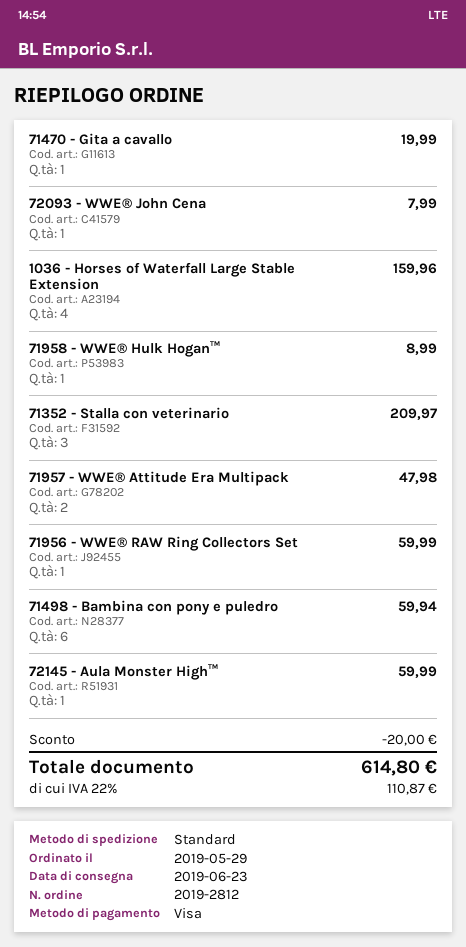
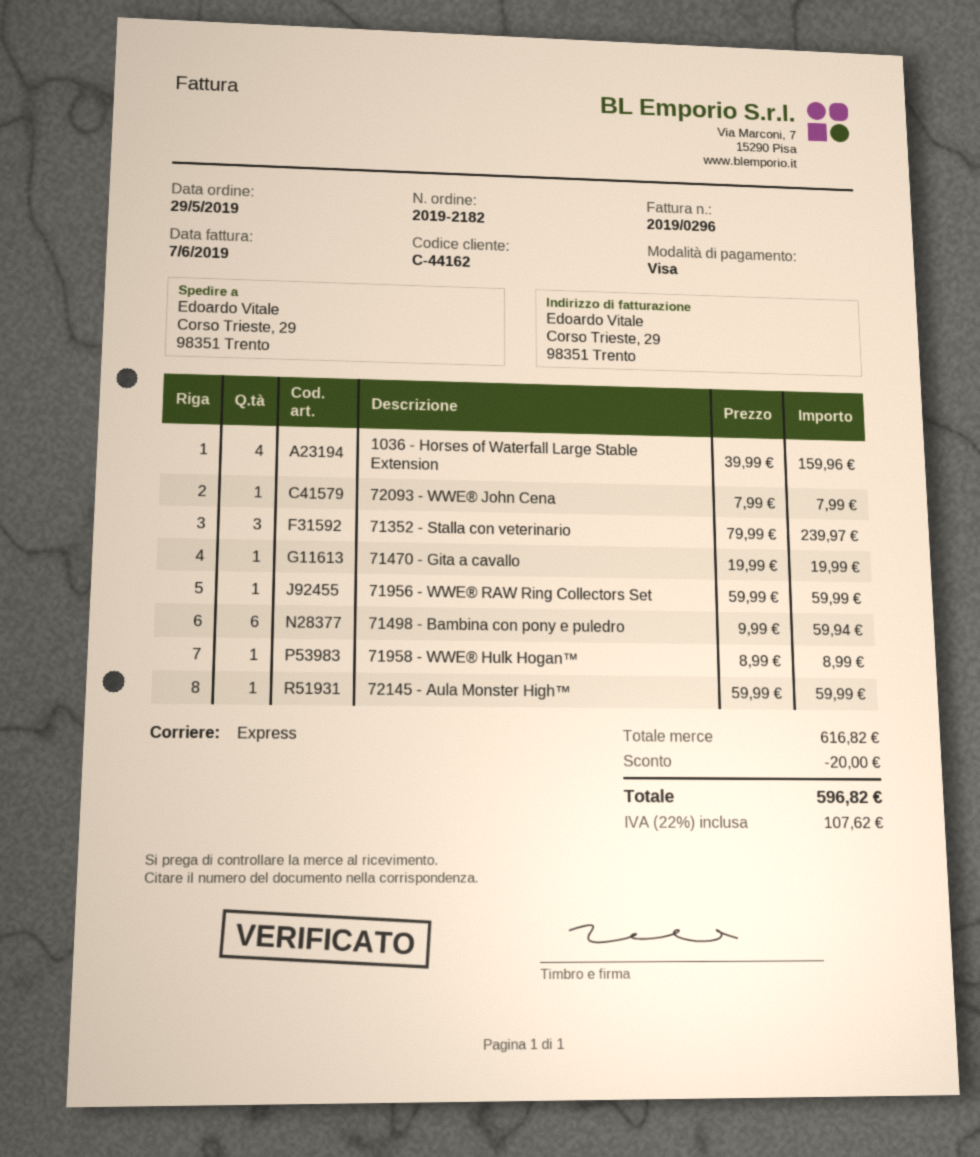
order number: 2019-2812 -> 2019-2182
shipping method: standard -> express
71352 - Stalla con veterinario: 3 for 209.97 -> 3 for 239.97
71957 - WWE® Attitude Era Multipack: 2 for 47.98 -> none
tax: 22% = 110.87 -> 22% = 107.62
total: 614.80 -> 596.82

